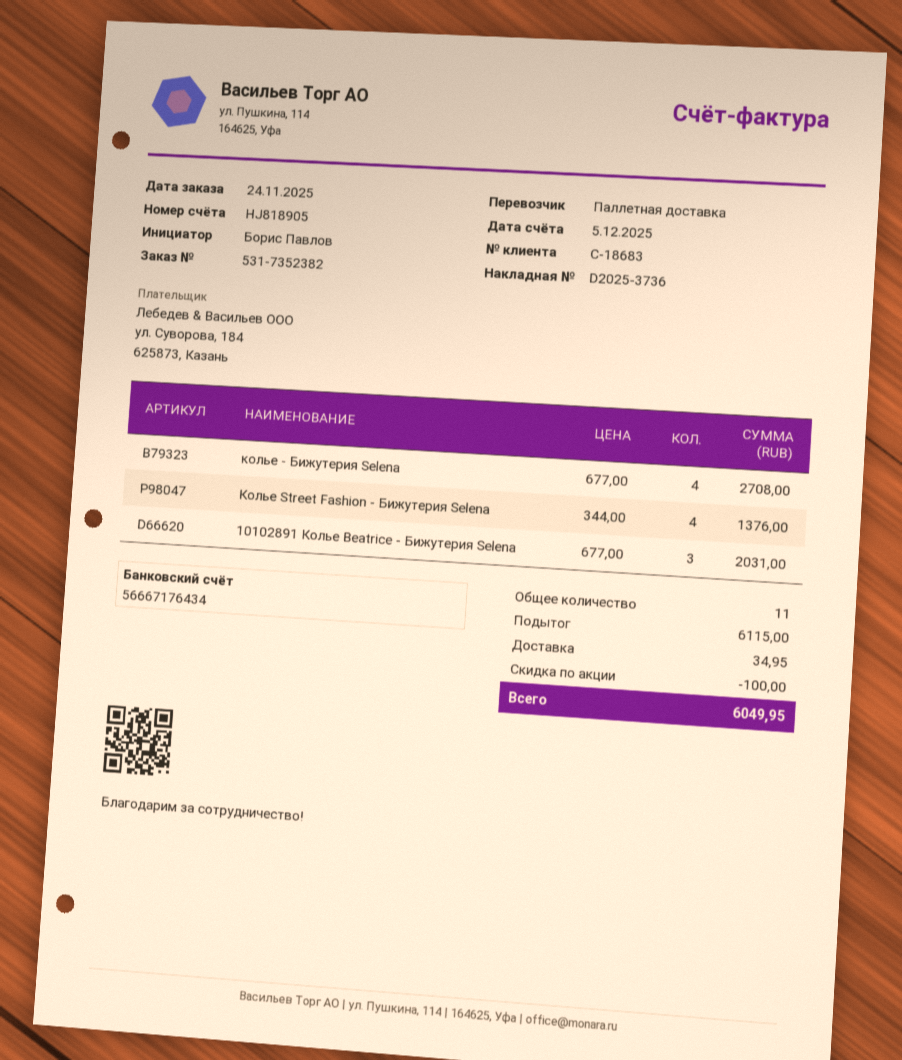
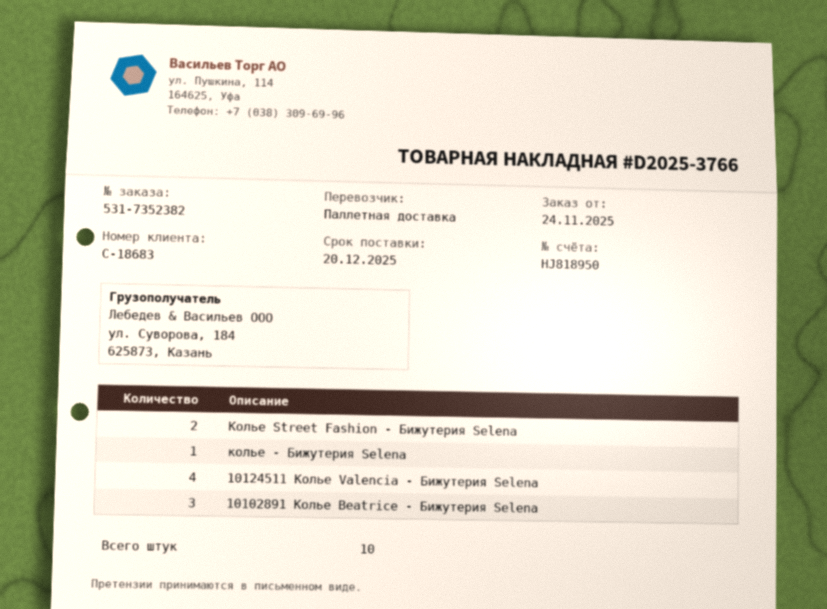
delivery note number: D2025-3736 -> D2025-3766
invoice number: HJ818905 -> HJ818950
колье - Бижутерия Selena: 4 -> 1
Колье Street Fashion - Бижутерия Selena: 4 -> 2
10124511 Колье Valencia - Бижутерия Selena: none -> 4
total quantity: 11 -> 10

